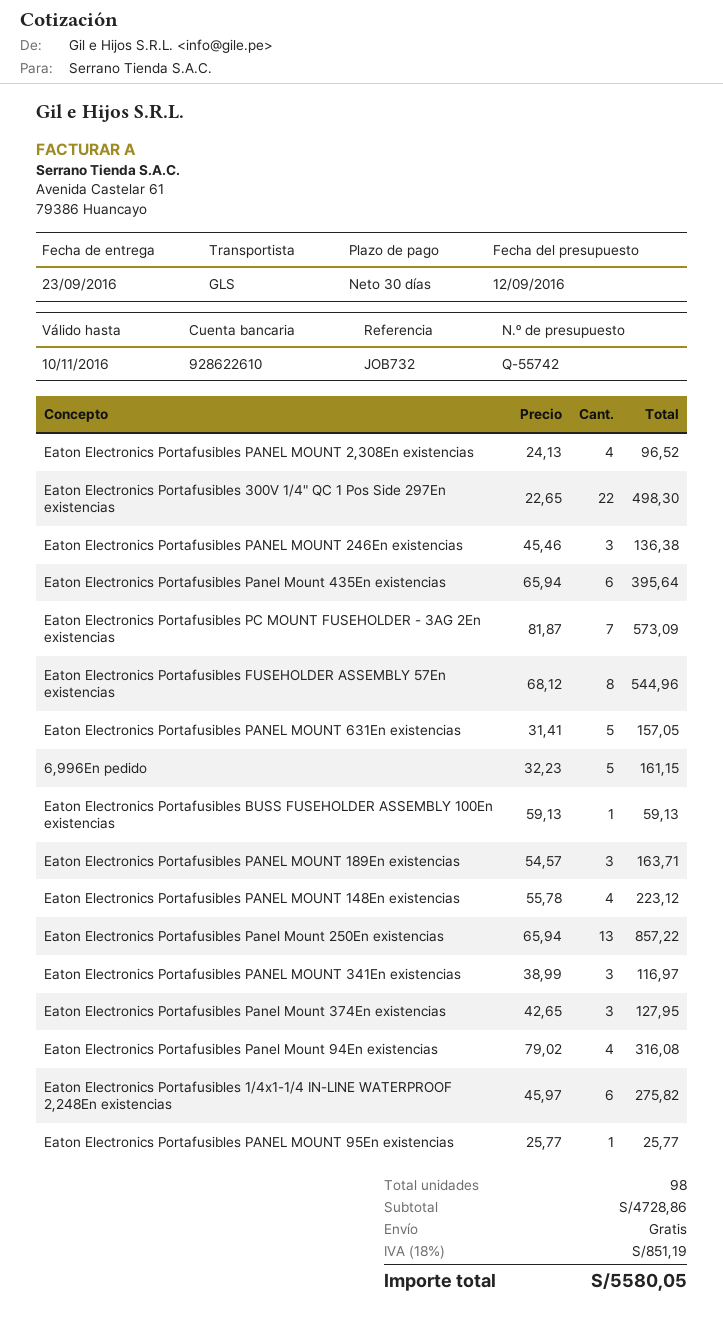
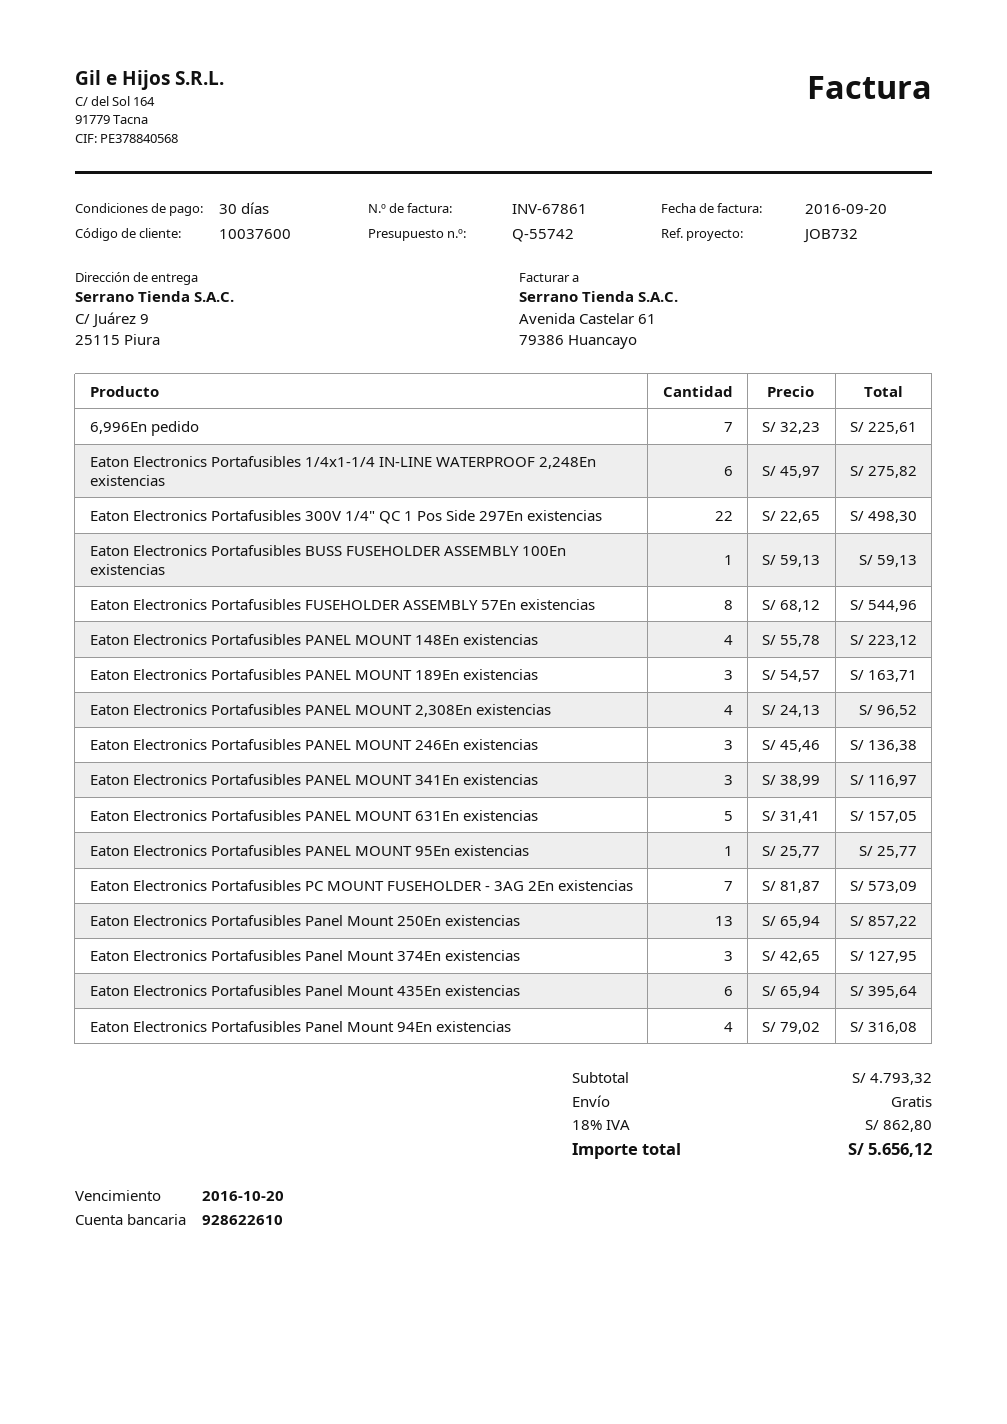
6,996En pedido: 5 x 32.23 = 161.15 -> 7 x 32.23 = 225.61
subtotal: 4728.86 -> 4793.32
tax: 18% = 851.19 -> 18% = 862.80
total: 5580.05 -> 5656.12

